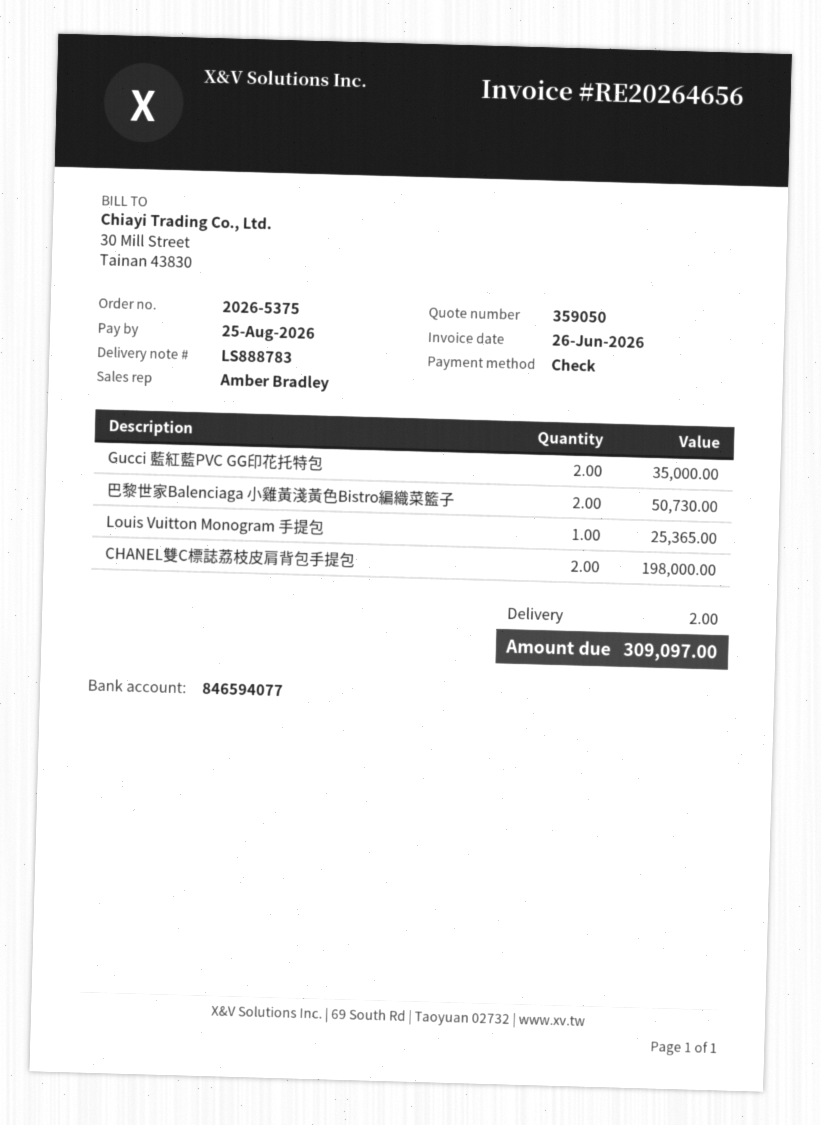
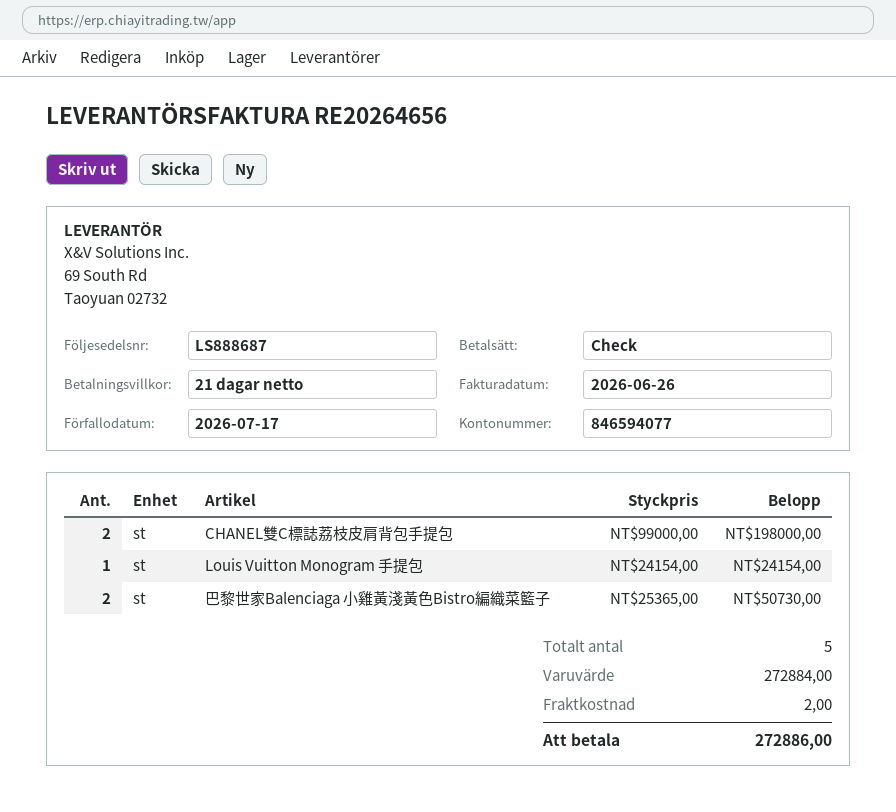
delivery note number: LS888783 -> LS888687
due date: 2026-08-25 -> 2026-07-17
Gucci 藍紅藍PVC GG印花托特包: 2 for 35000.00 -> none
Louis Vuitton Monogram 手提包: 1 for 25365.00 -> 1 for 24154.00
total: 309097.00 -> 272886.00

